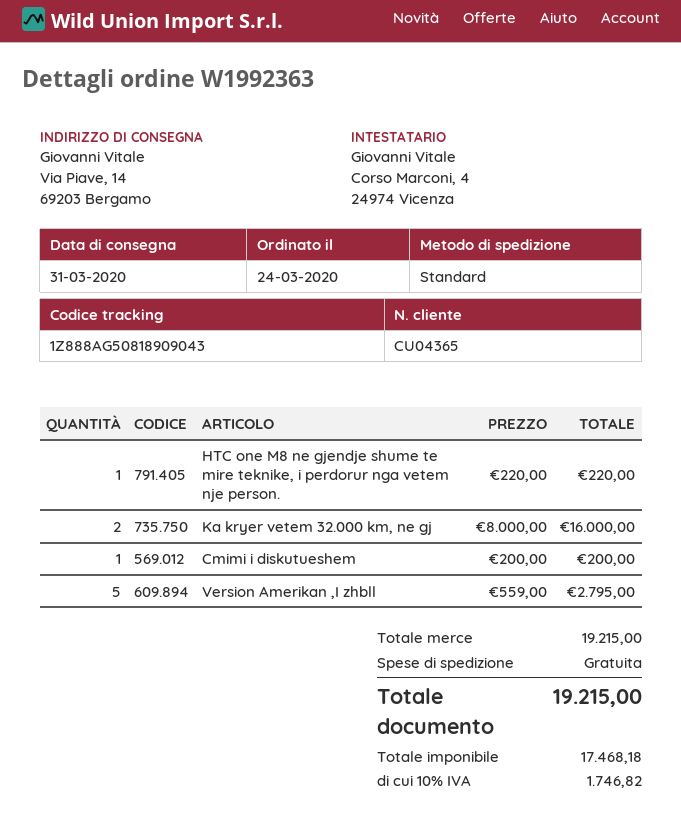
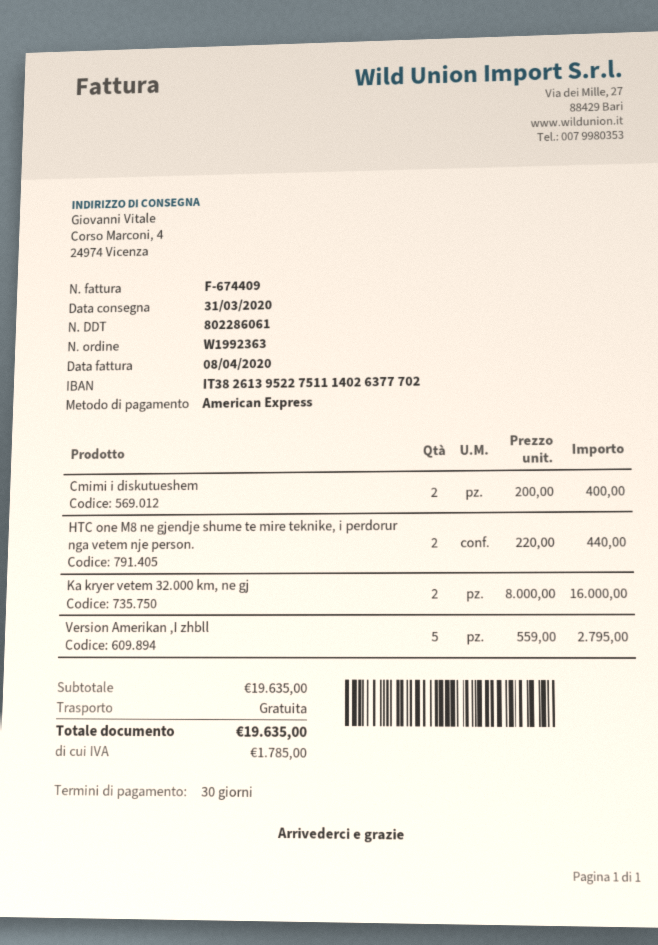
ship to: Via Piave, 14, 69203 Bergamo -> Corso Marconi, 4, 24974 Vicenza
HTC one M8 ne gjendje shume te mire teknike, i perdorur nga vetem nje person.: 1 x 220.00 = 220.00 -> 2 x 220.00 = 440.00
Cmimi i diskutueshem: 1 x 200.00 = 200.00 -> 2 x 200.00 = 400.00
subtotal: 19215.00 -> 19635.00
tax: 1746.82 -> 1785.00
total: 19215.00 -> 19635.00

